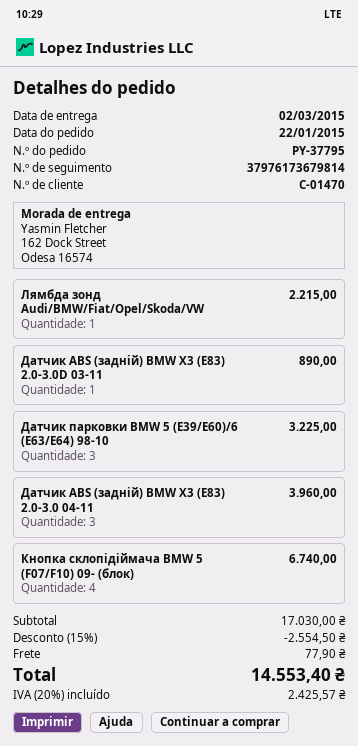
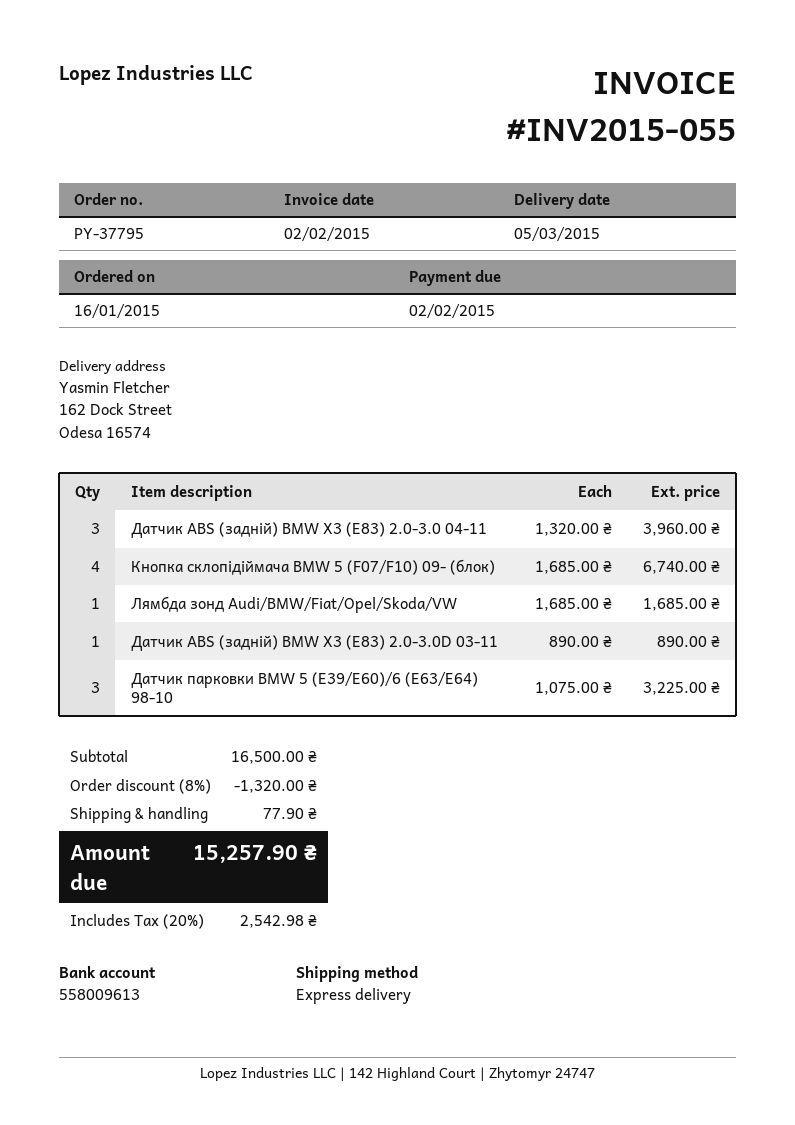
order date: 2015-01-22 -> 2015-01-16
delivery date: 2015-03-02 -> 2015-03-05
Лямбда зонд Audi/BMW/Fiat/Opel/Skoda/VW: 1 for 2215.00 -> 1 for 1685.00
subtotal: 17030.00 -> 16500.00
discount: 15% = 2554.50 -> 8% = 1320.00
tax: 20% = 2425.57 -> 20% = 2542.98
total: 14553.40 -> 15257.90

